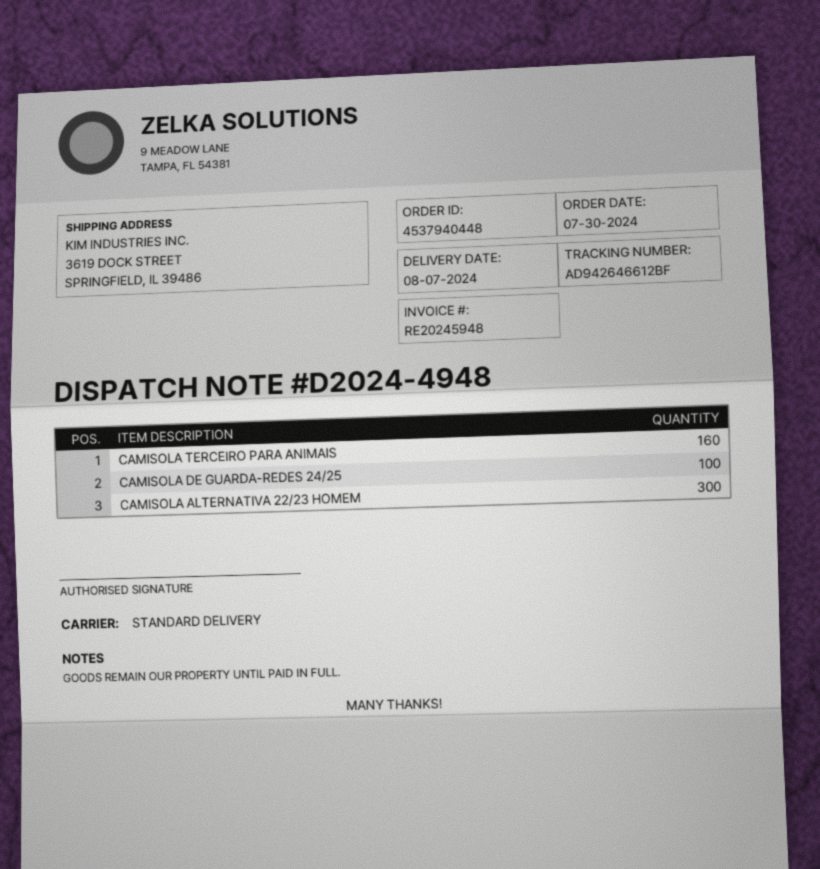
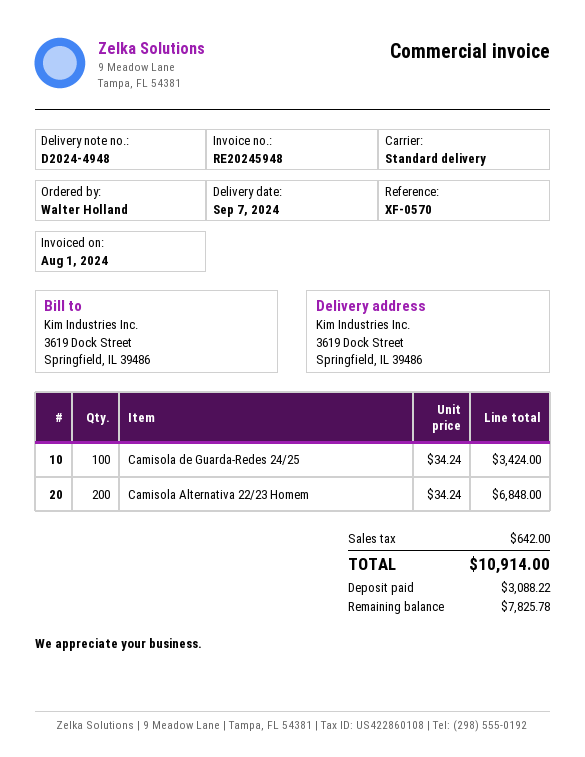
delivery date: 2024-08-07 -> 2024-09-07
CAMISOLA TERCEIRO PARA ANIMAIS: 160 -> none
CAMISOLA ALTERNATIVA 22/23 HOMEM: 300 -> 200

